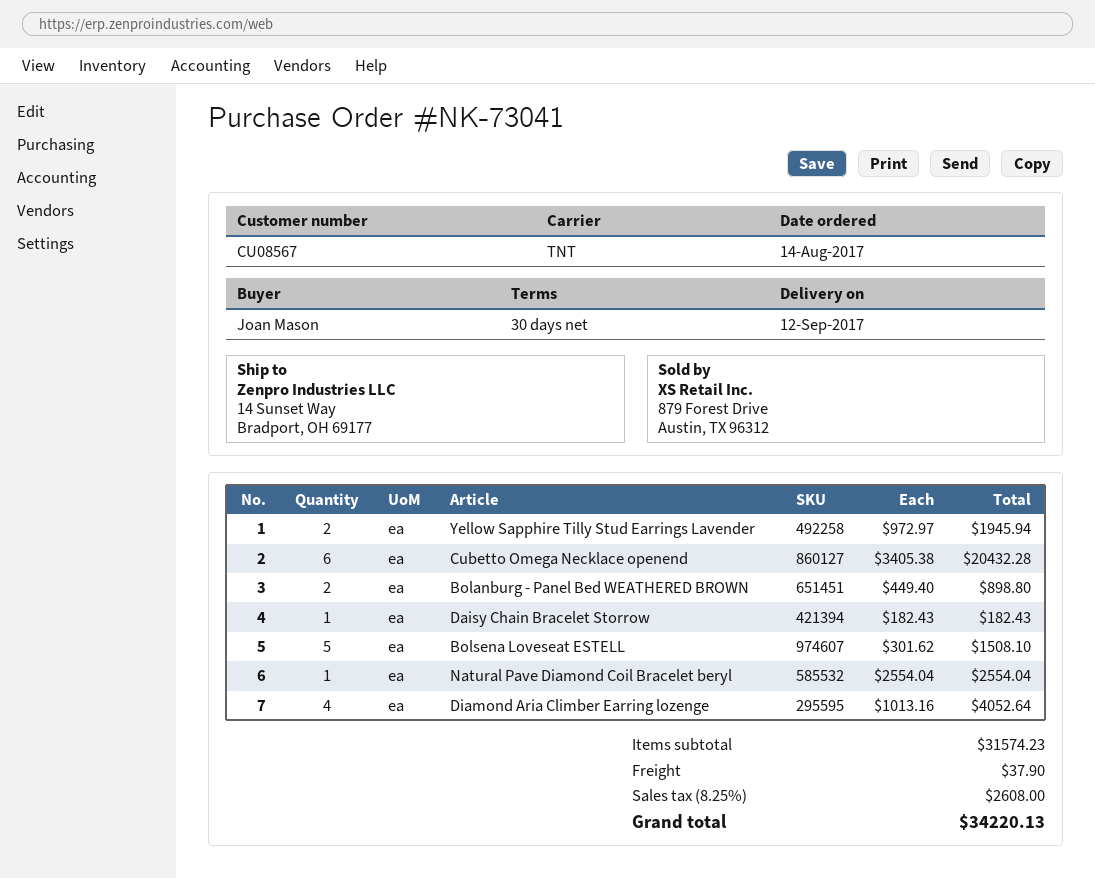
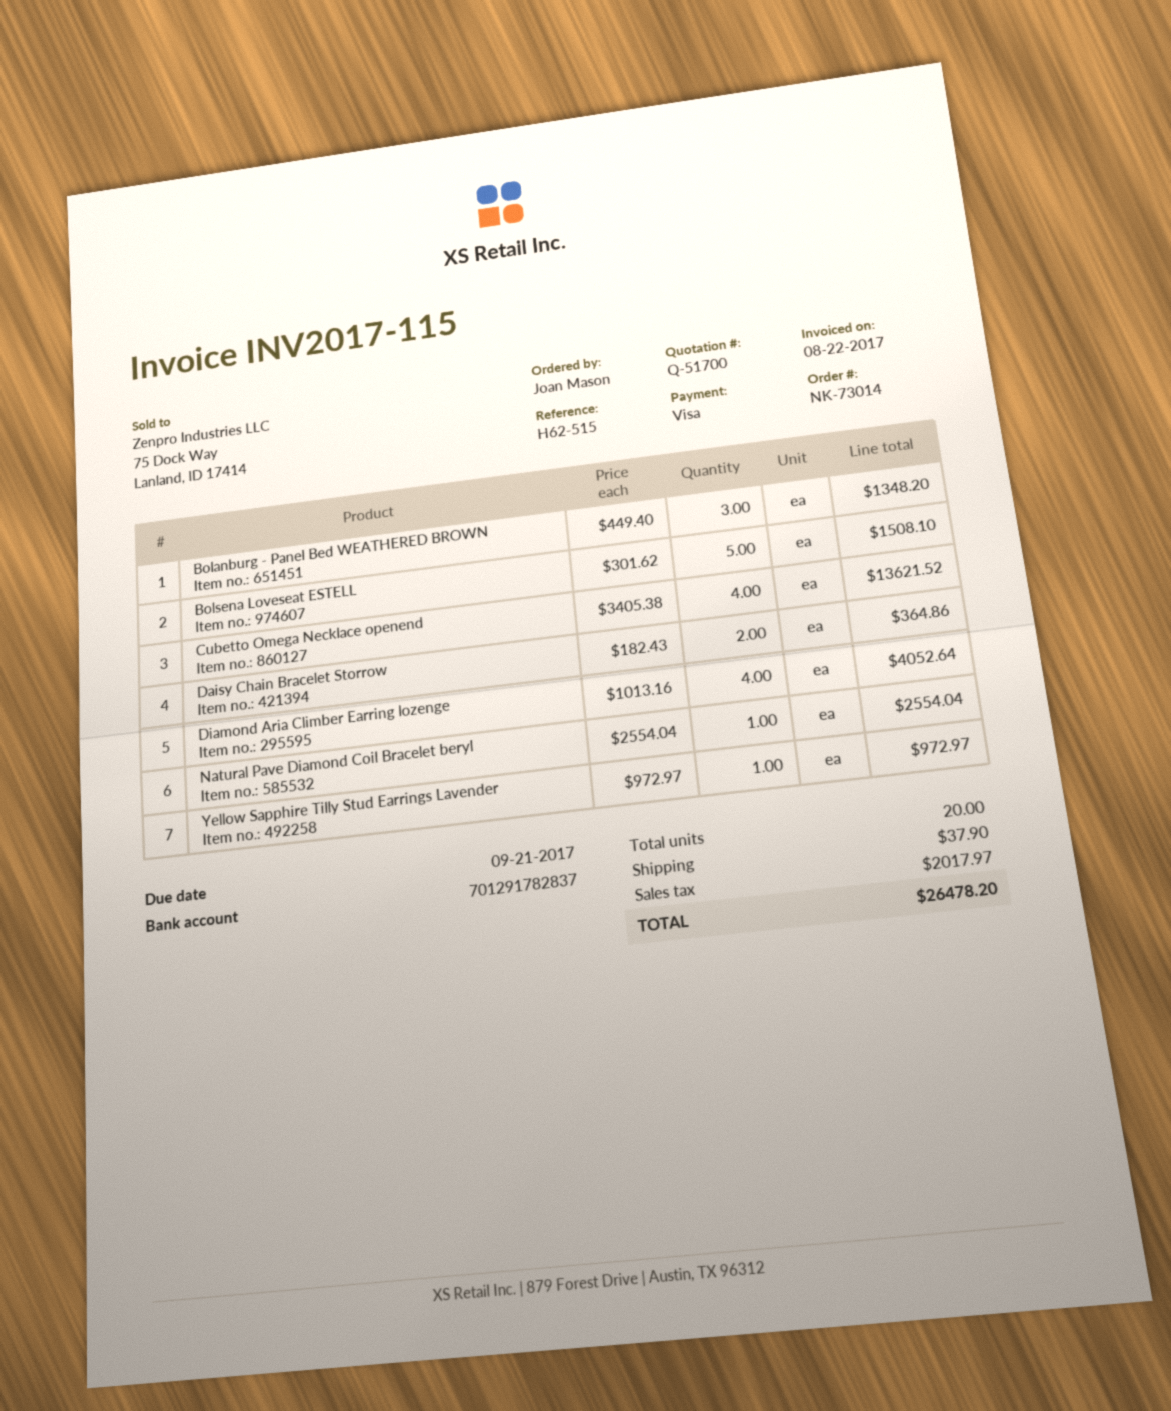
order number: NK-73041 -> NK-73014
Yellow Sapphire Tilly Stud Earrings Lavender: 2 x 972.97 = 1945.94 -> 1 x 972.97 = 972.97
Cubetto Omega Necklace openend: 6 x 3405.38 = 20432.28 -> 4 x 3405.38 = 13621.52
Bolanburg - Panel Bed WEATHERED BROWN: 2 x 449.40 = 898.80 -> 3 x 449.40 = 1348.20
Daisy Chain Bracelet Storrow: 1 x 182.43 = 182.43 -> 2 x 182.43 = 364.86
tax: 2608.00 -> 2017.97
total: 34220.13 -> 26478.20

